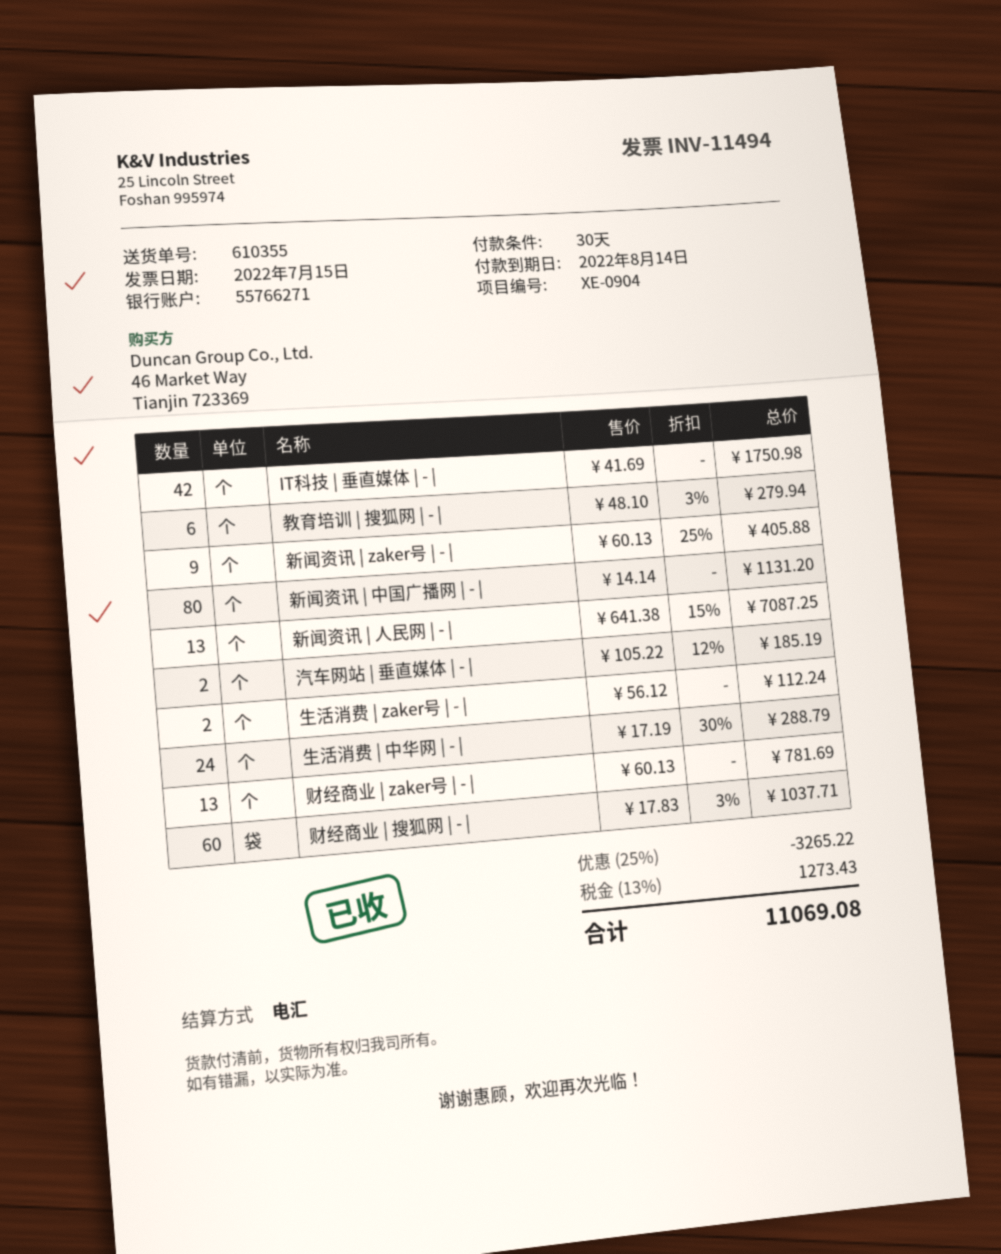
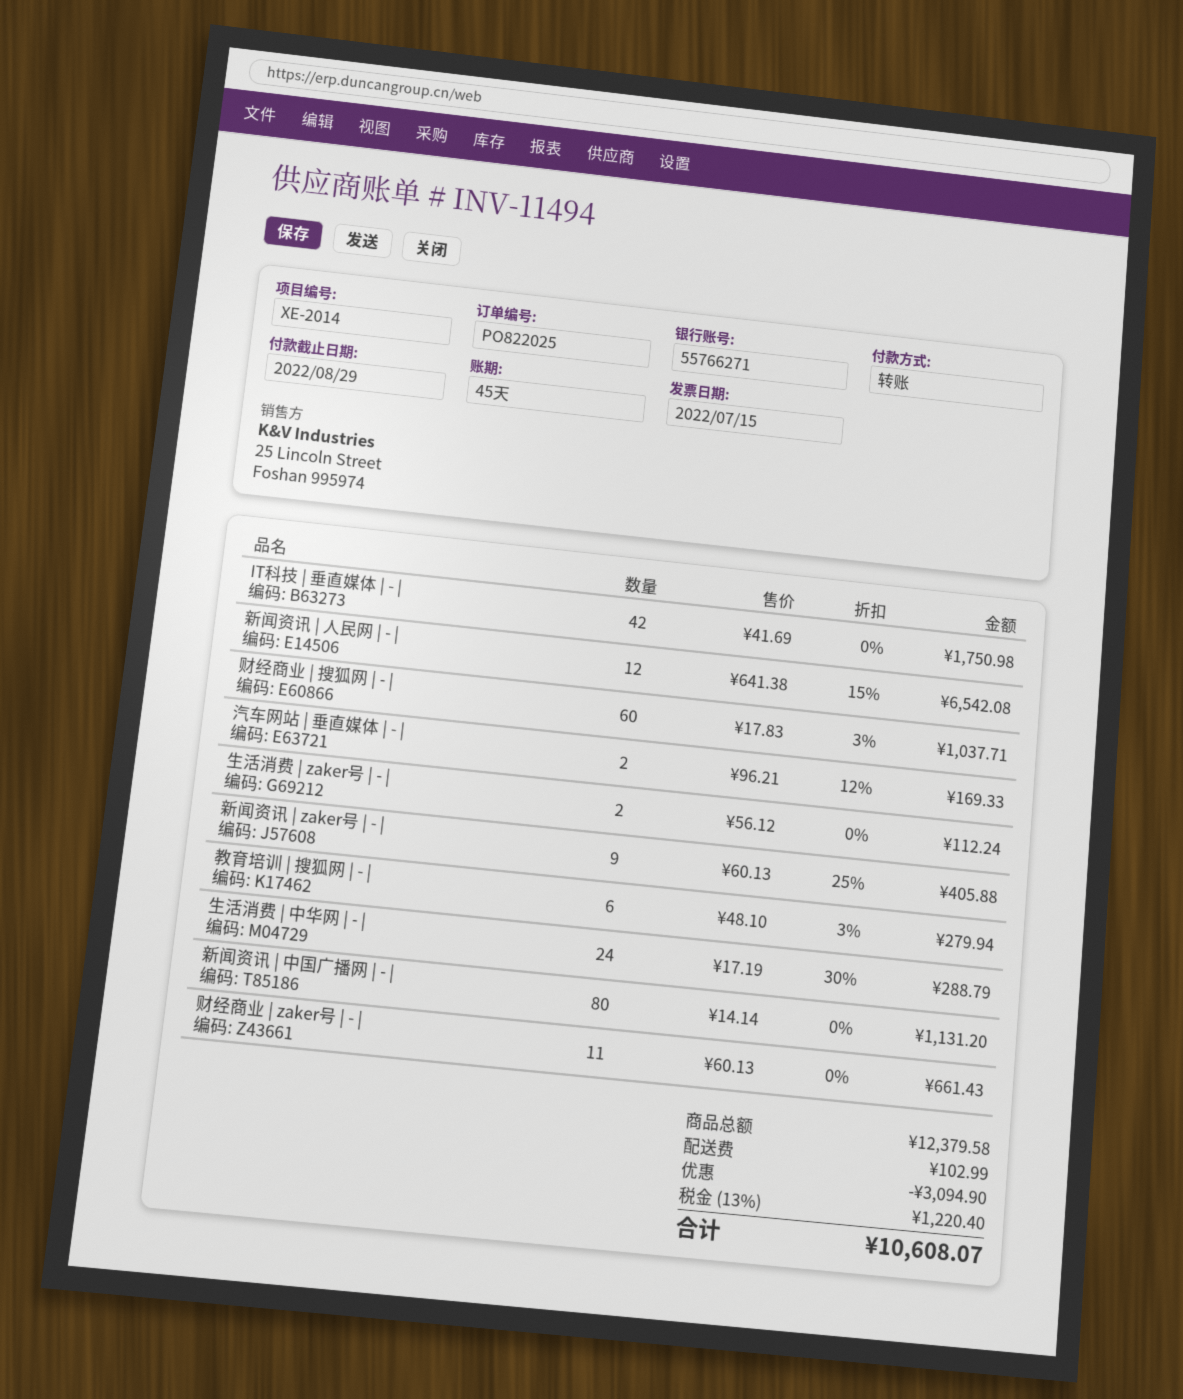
payment terms: 30 days -> 45 days
due date: 2022-08-14 -> 2022-08-29
reference: XE-0904 -> XE-2014
新闻资讯 | 人民网 | - |: 13 x 641.38 - 15% = 7087.25 -> 12 x 641.38 - 15% = 6542.08
汽车网站 | 垂直媒体 | - |: 2 x 105.22 - 12% = 185.19 -> 2 x 96.21 - 12% = 169.33
财经商业 | zaker号 | - |: 13 x 60.13 = 781.69 -> 11 x 60.13 = 661.43
discount: 3265.22 -> 3094.90
shipping: none -> 102.99
tax: 13% = 1273.43 -> 13% = 1220.40
total: 11069.08 -> 10608.07

